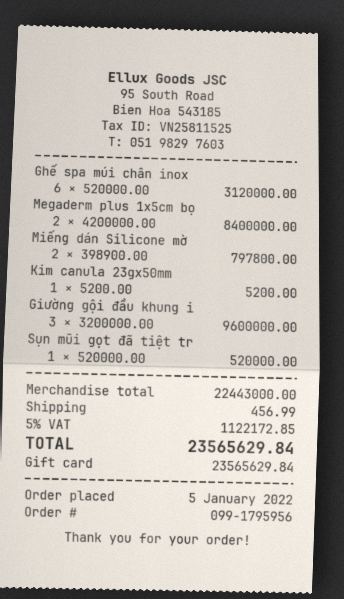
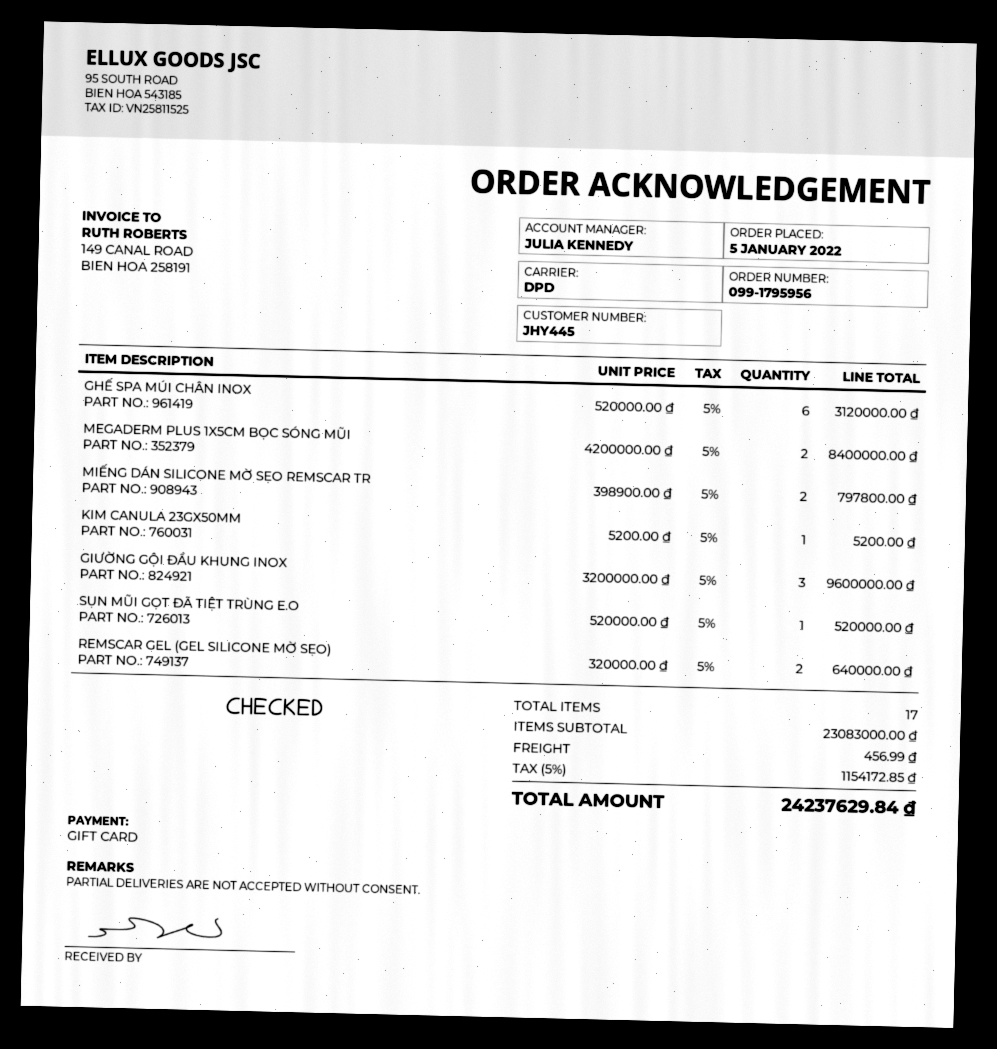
REMSCAR GEL (GEL SILICONE MỜ SẸO): none -> 2 x 320000.00 = 640000.00
subtotal: 22443000.00 -> 23083000.00
tax: 5% = 1122172.85 -> 5% = 1154172.85
total: 23565629.84 -> 24237629.84

